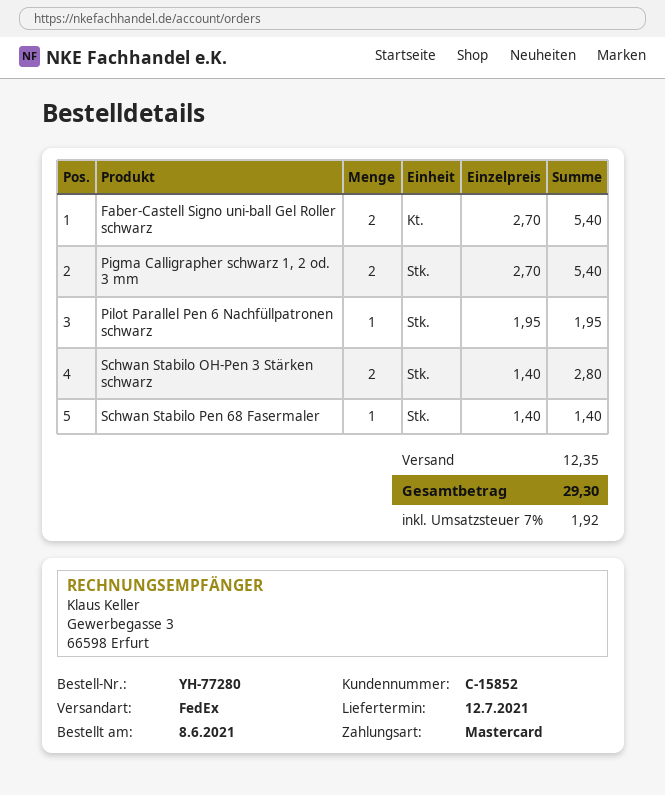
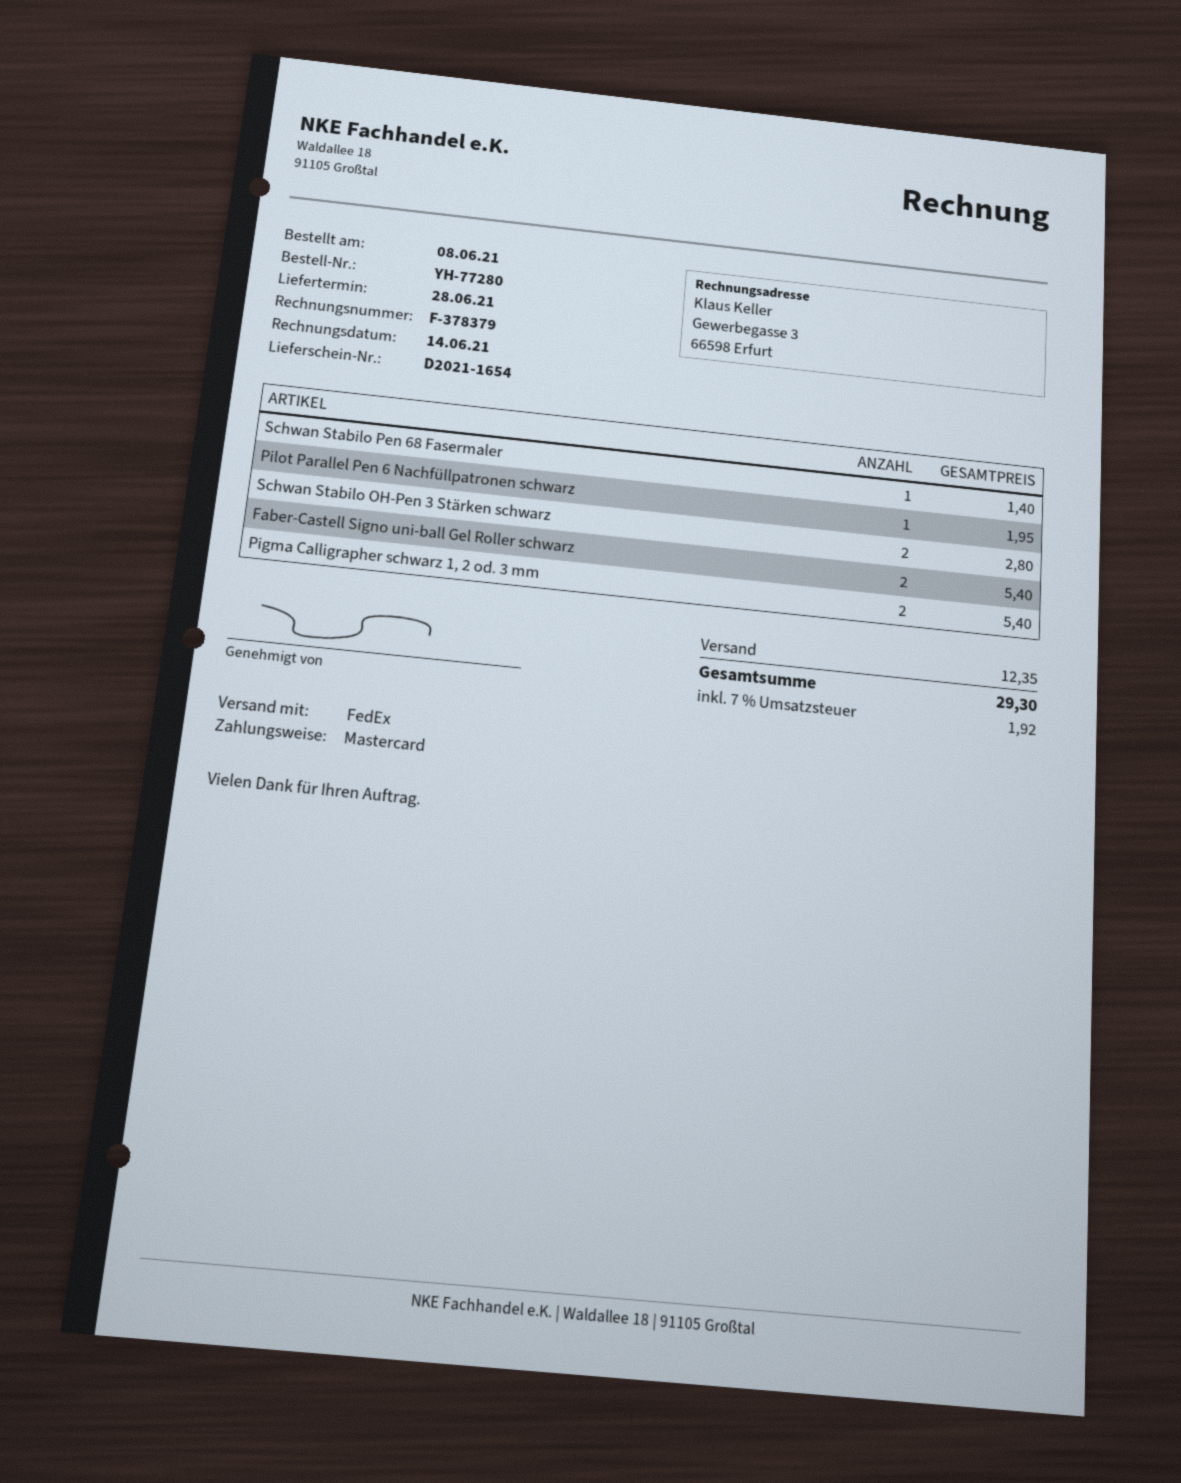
delivery date: 2021-07-12 -> 2021-06-28

